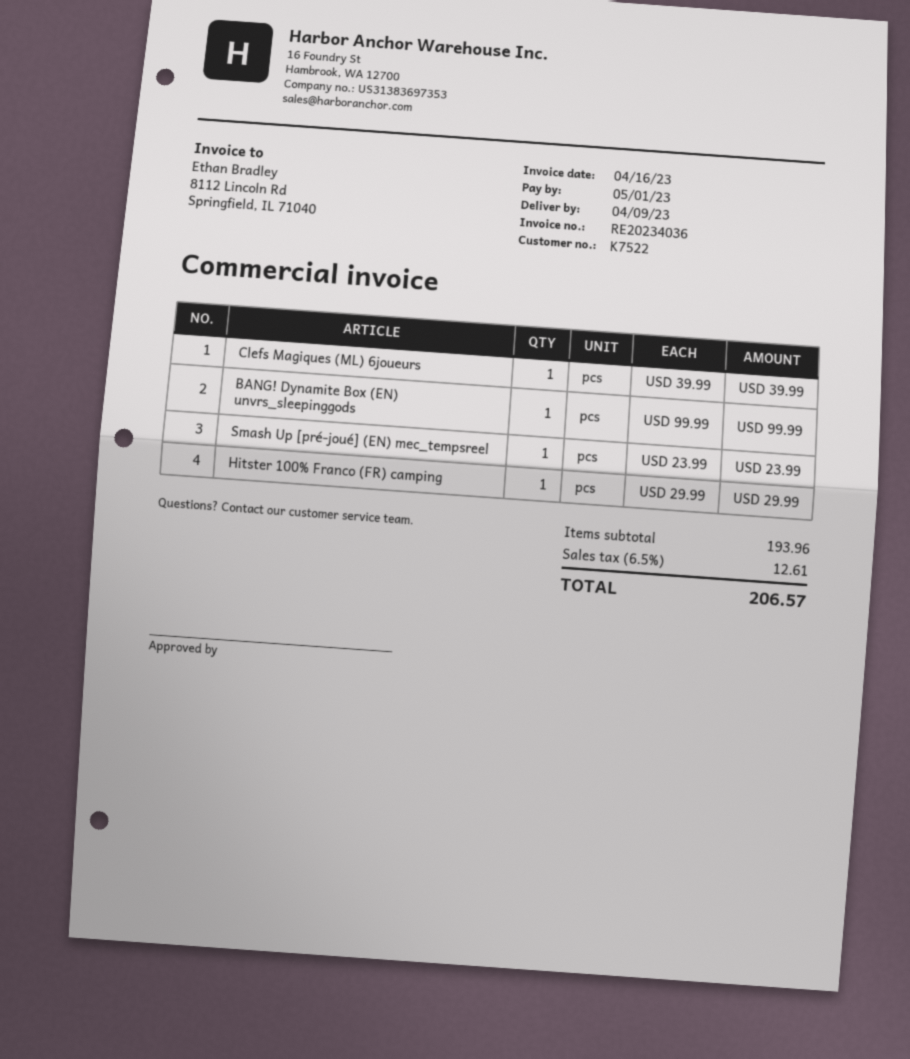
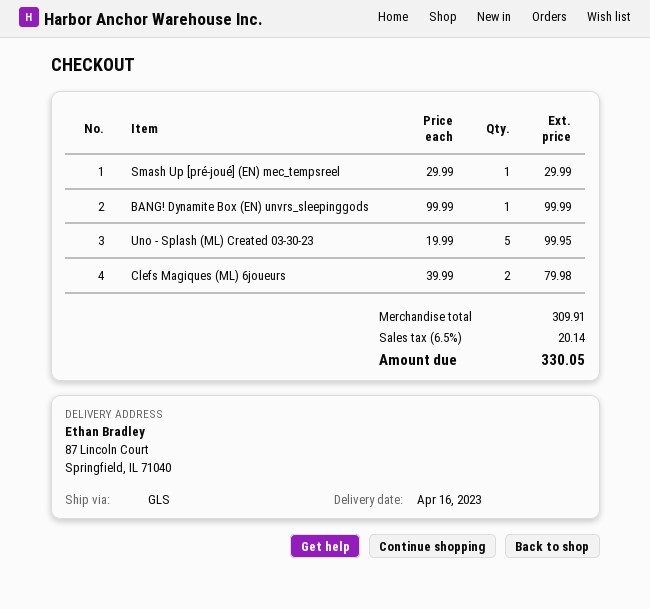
delivery date: 2023-04-09 -> 2023-04-16
Clefs Magiques (ML) 6joueurs: 1 x 39.99 = 39.99 -> 2 x 39.99 = 79.98
Smash Up [pré-joué] (EN) mec_tempsreel: 1 x 23.99 = 23.99 -> 1 x 29.99 = 29.99
Hitster 100% Franco (FR) camping: 1 x 29.99 = 29.99 -> none
Uno - Splash (ML) Created 03-30-23: none -> 5 x 19.99 = 99.95
subtotal: 193.96 -> 309.91
tax: 6.5% = 12.61 -> 6.5% = 20.14
total: 206.57 -> 330.05

